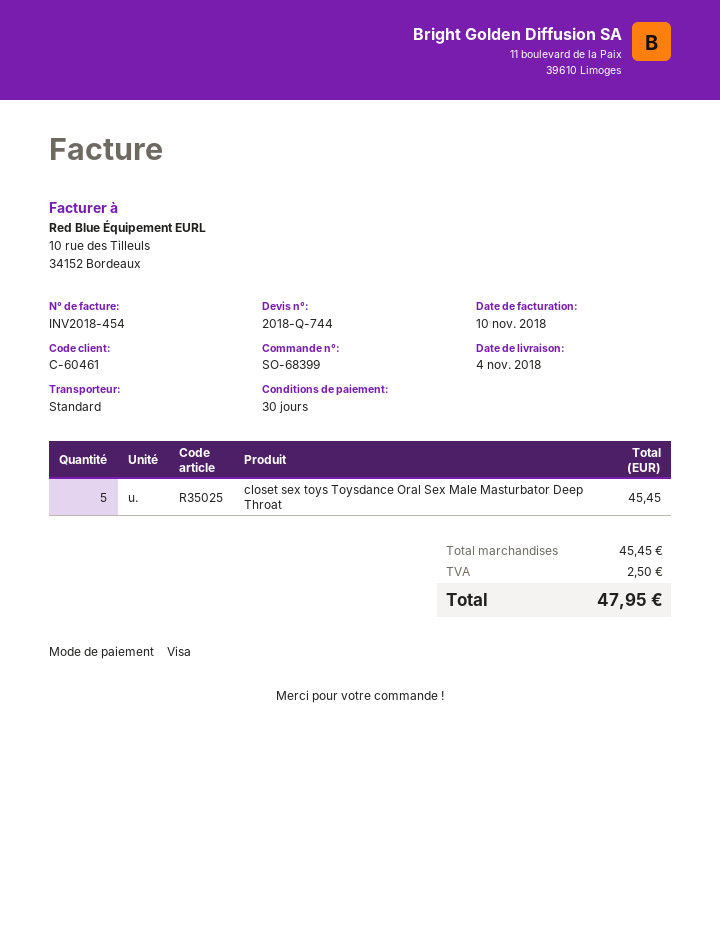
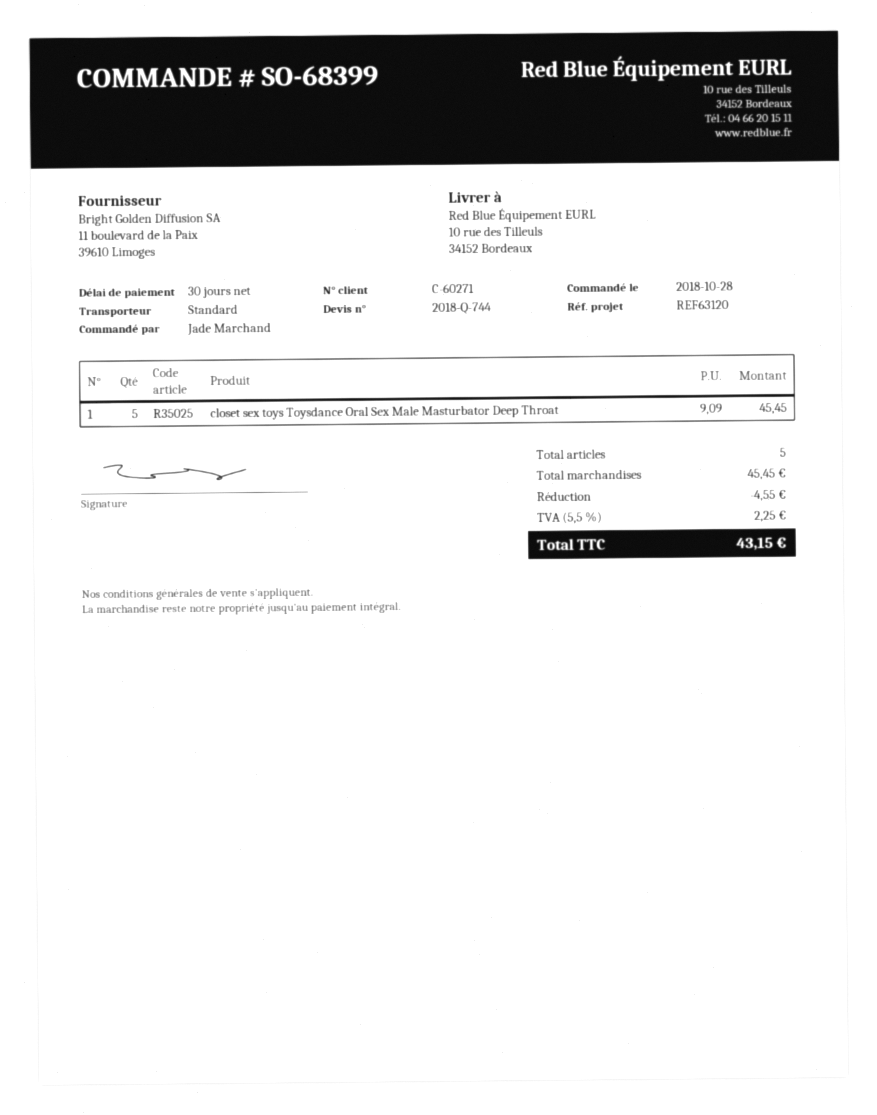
customer number: C-60461 -> C-60271
discount: none -> 4.55
tax: 2.50 -> 2.25
total: 47.95 -> 43.15

